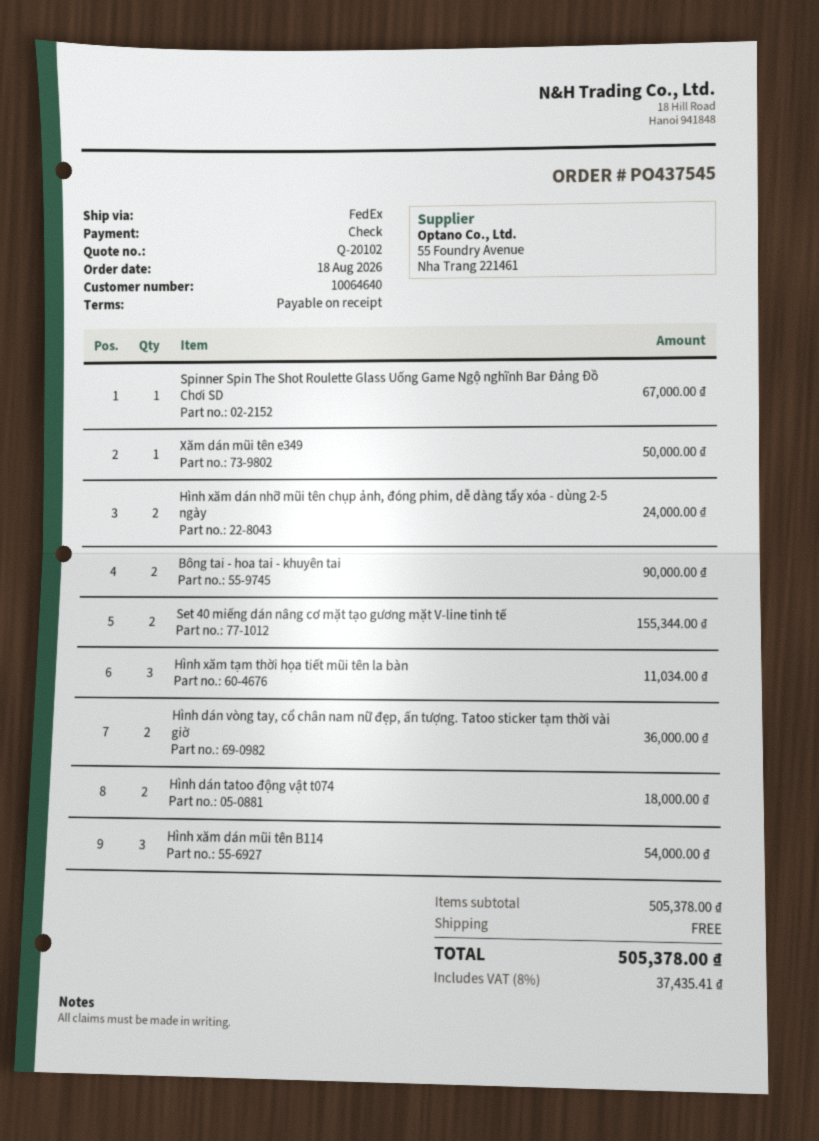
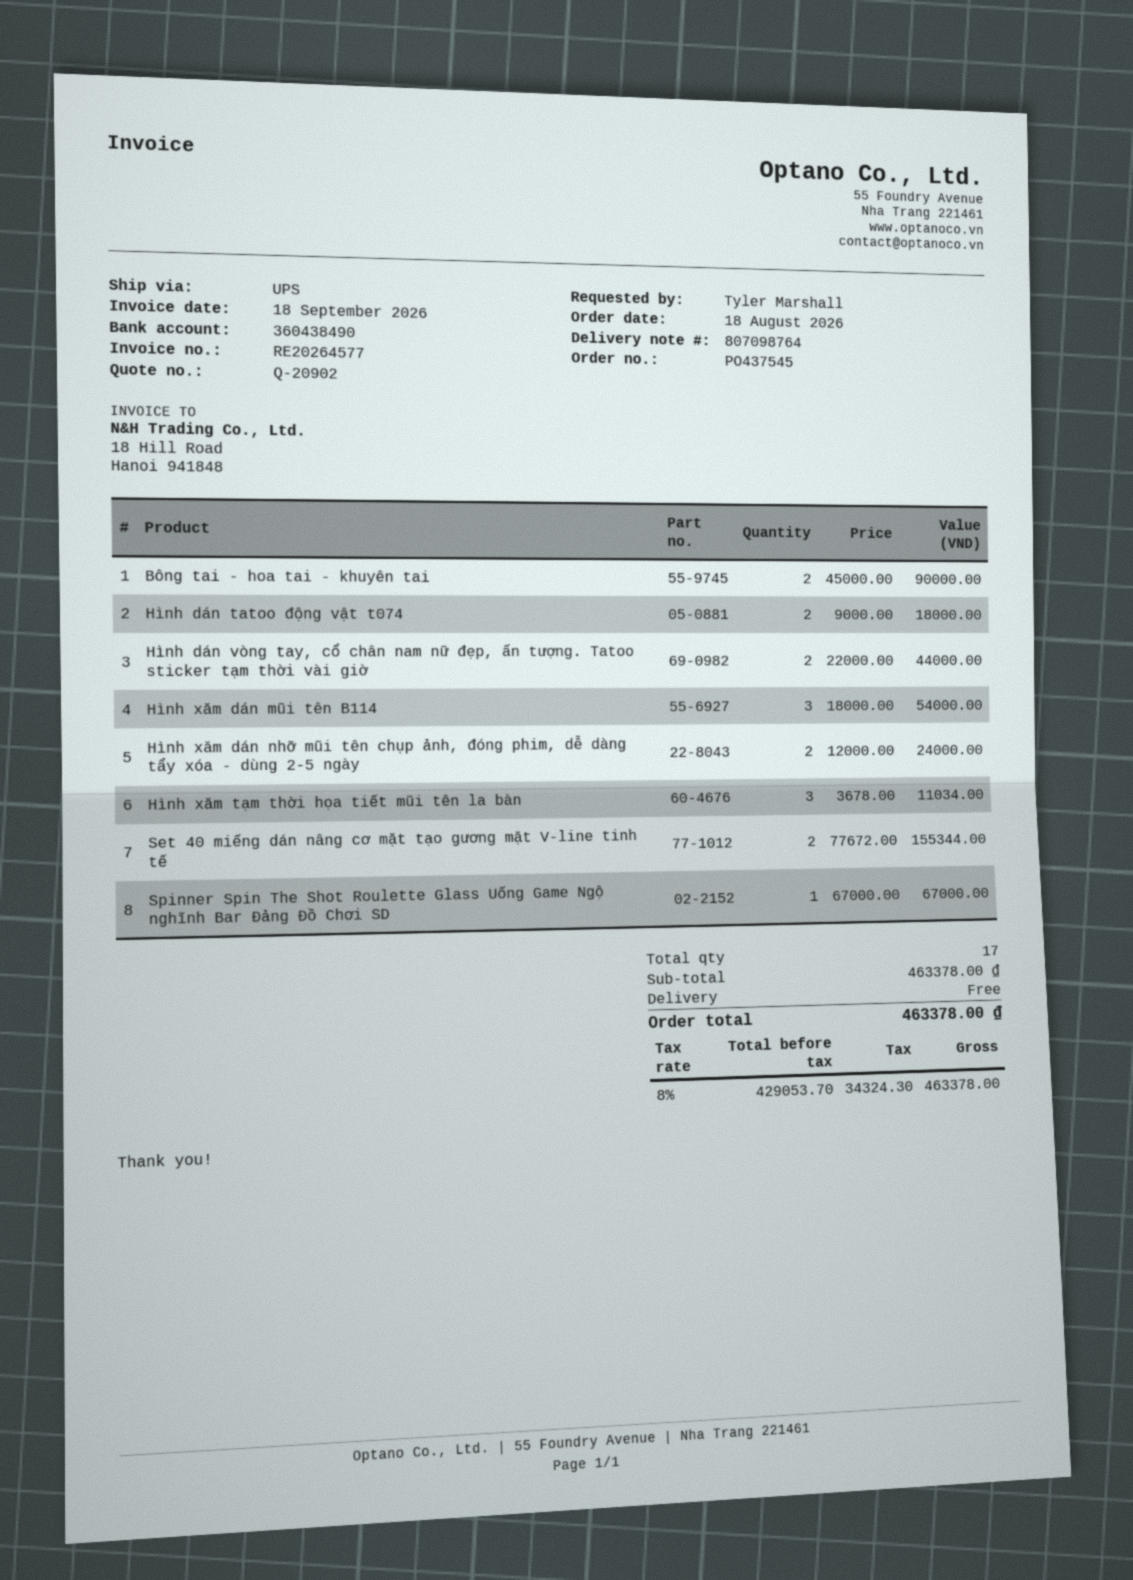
quote number: Q-20102 -> Q-20902
shipping method: FedEx -> UPS
Xăm dán mũi tên e349: 1 for 50000.00 -> none
Hình dán vòng tay, cổ chân nam nữ đẹp, ấn tượng. Tatoo sticker tạm thời vài giờ: 2 for 36000.00 -> 2 for 44000.00
subtotal: 505378.00 -> 463378.00
tax: 8% = 37435.41 -> 8% = 34324.30
total: 505378.00 -> 463378.00

